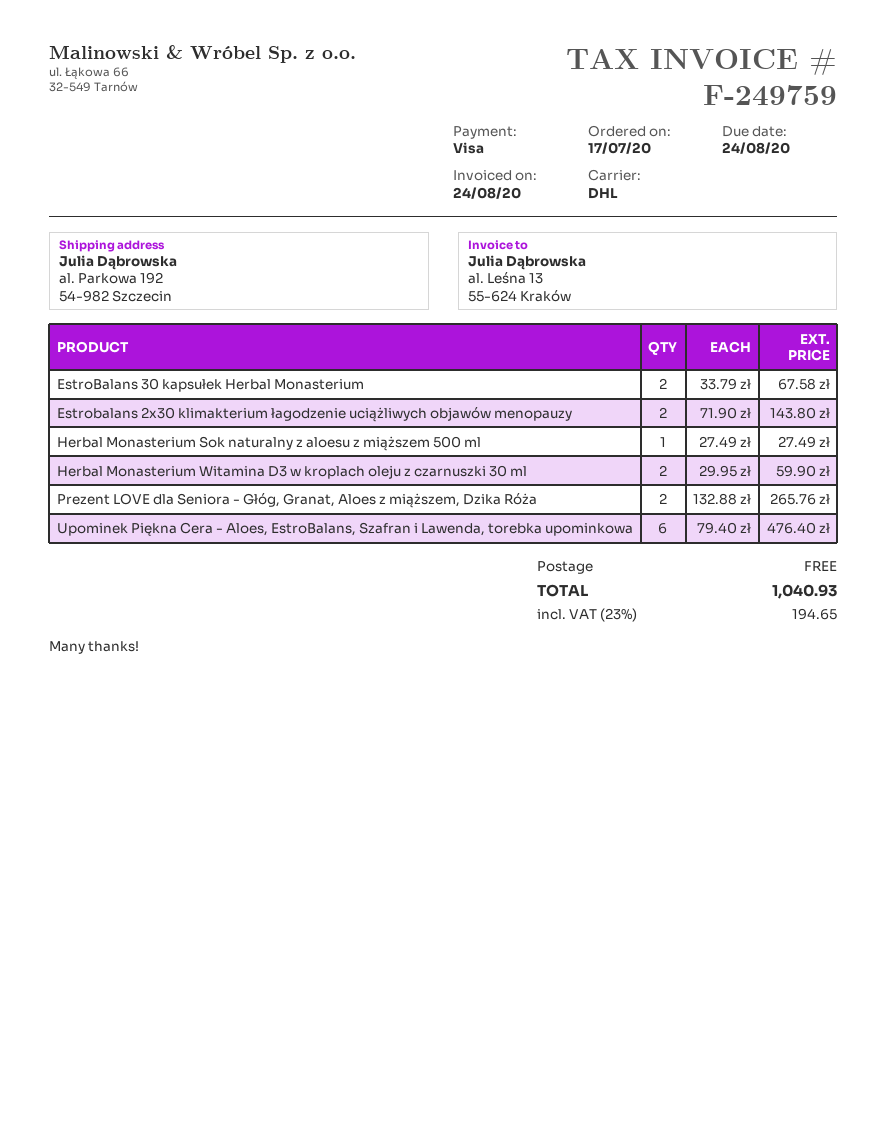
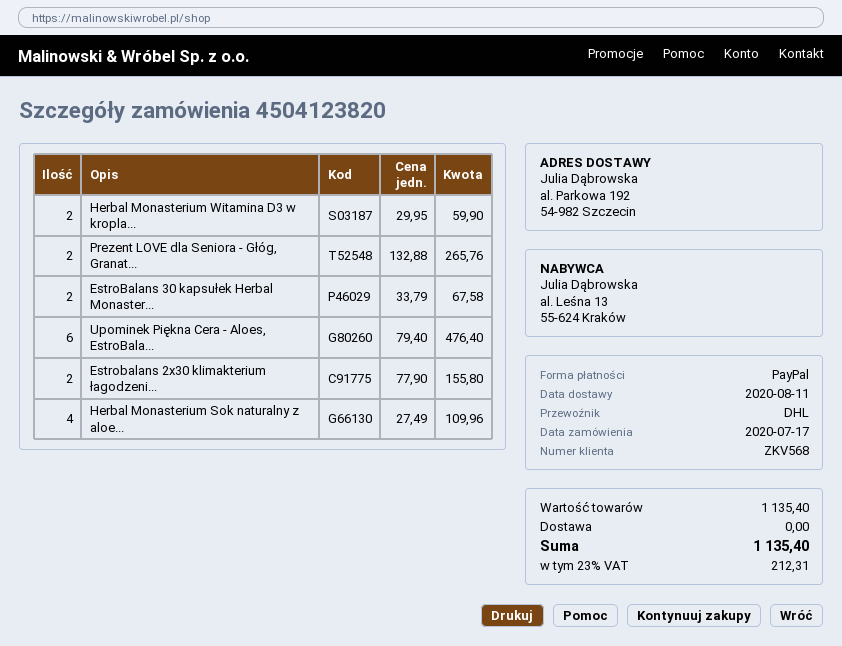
payment method: Visa -> PayPal
Estrobalans 2x30 klimakterium łagodzenie uciążliwych objawów menopauzy: 2 x 71.90 = 143.80 -> 2 x 77.90 = 155.80
Herbal Monasterium Sok naturalny z aloesu z miąższem 500 ml: 1 x 27.49 = 27.49 -> 4 x 27.49 = 109.96
tax: 23% = 194.65 -> 23% = 212.31
total: 1040.93 -> 1135.40

